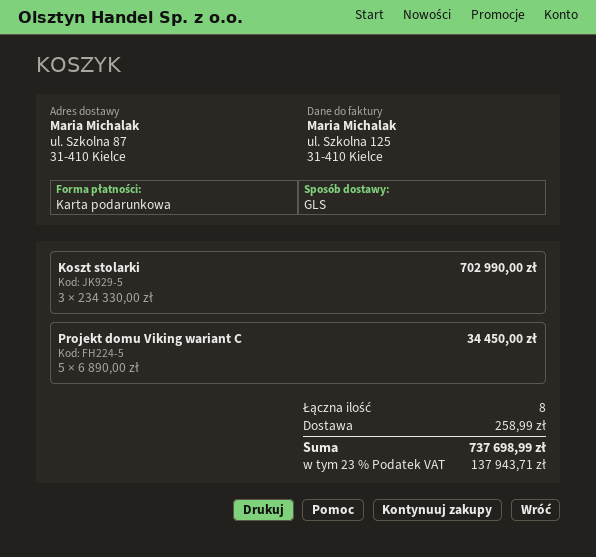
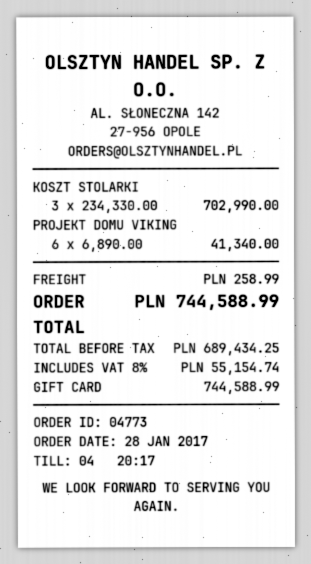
Projekt domu Viking wariant C: 5 x 6890.00 = 34450.00 -> 6 x 6890.00 = 41340.00
tax: 23% = 137943.71 -> 8% = 55154.74
total: 737698.99 -> 744588.99

